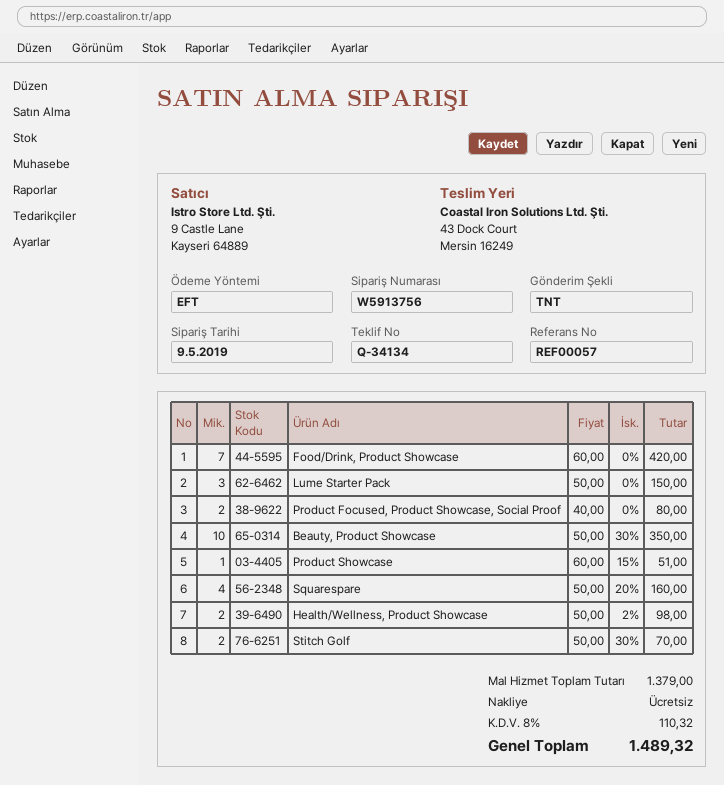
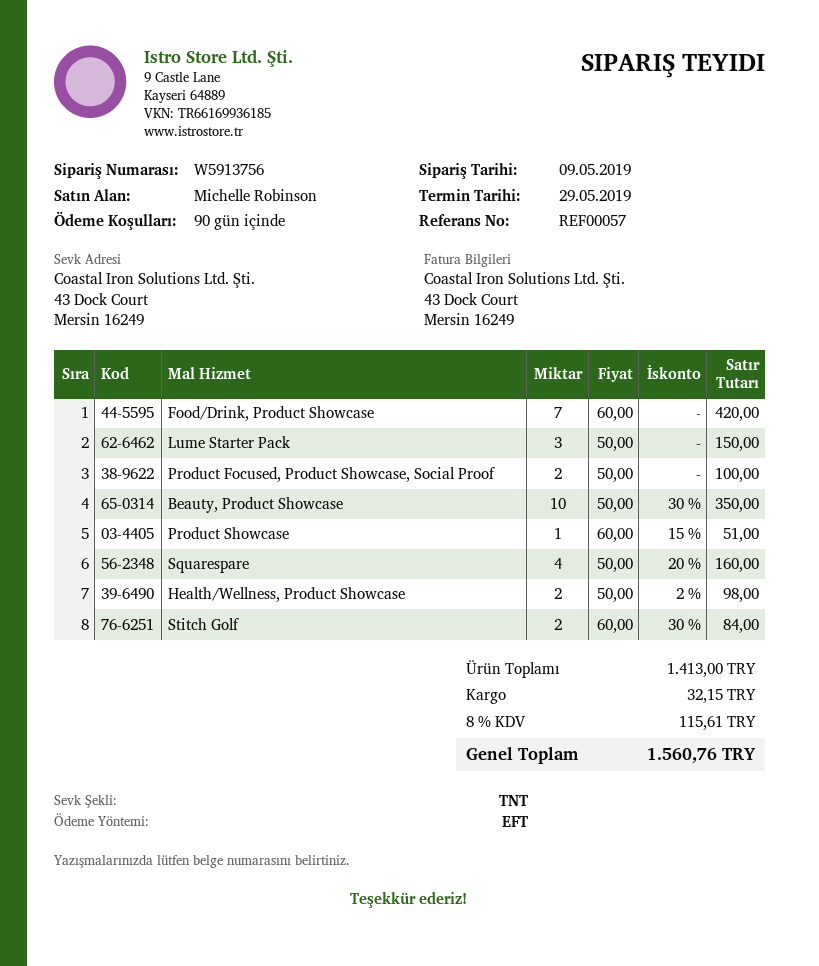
Product Focused, Product Showcase, Social Proof: 2 x 40.00 = 80.00 -> 2 x 50.00 = 100.00
Stitch Golf: 2 x 50.00 - 30% = 70.00 -> 2 x 60.00 - 30% = 84.00
subtotal: 1379.00 -> 1413.00
shipping: 0.00 -> 32.15
tax: 8% = 110.32 -> 8% = 115.61
total: 1489.32 -> 1560.76

